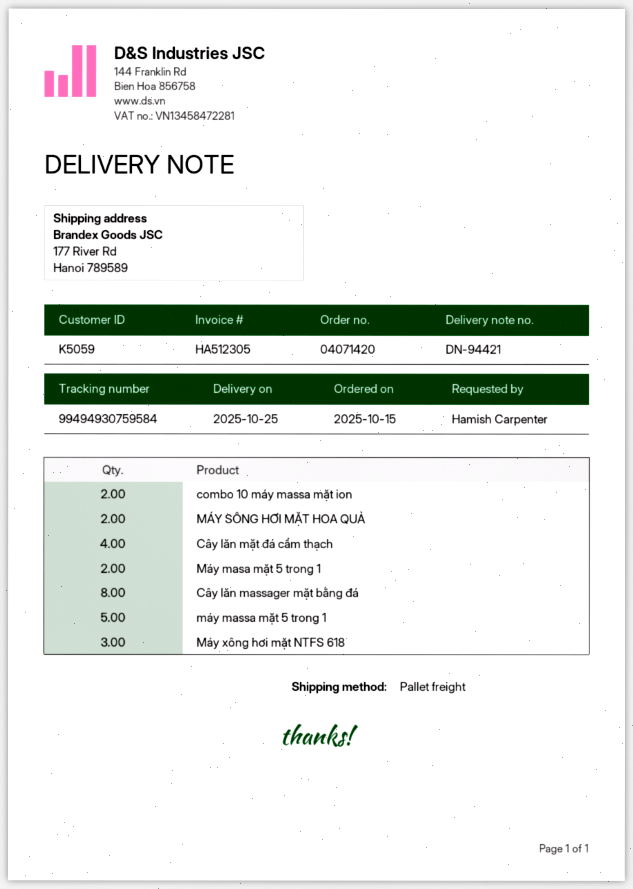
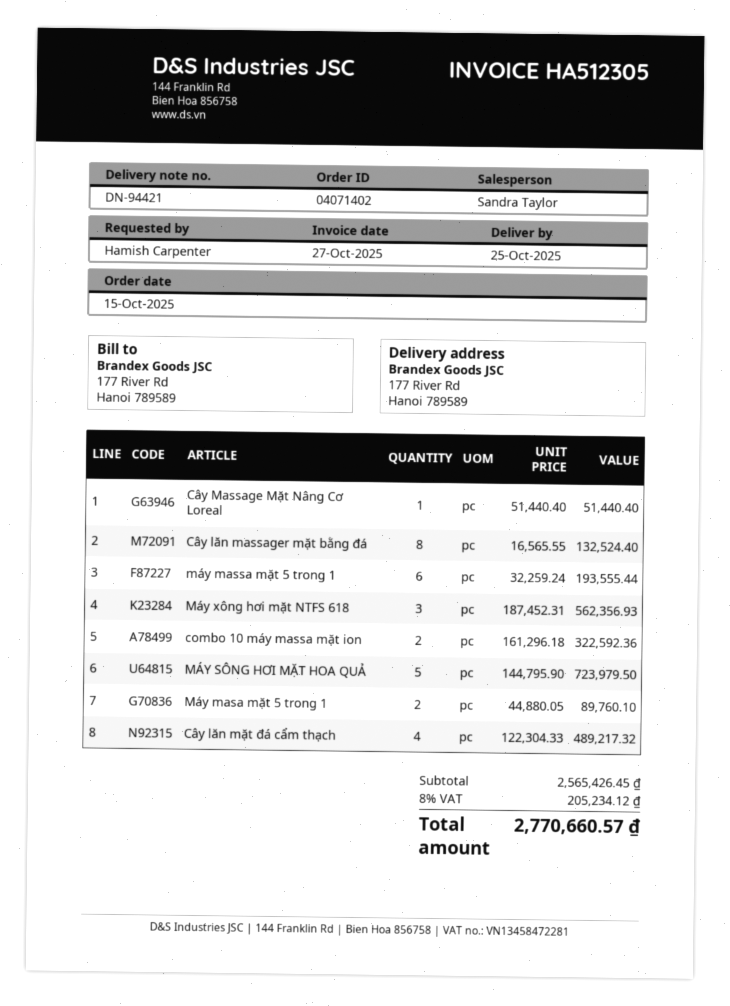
order number: 04071420 -> 04071402
MÁY SÔNG HƠI MẶT HOA QUẢ: 2 -> 5
máy massa mặt 5 trong 1: 5 -> 6
Cây Massage Mặt Nâng Cơ Loreal: none -> 1

